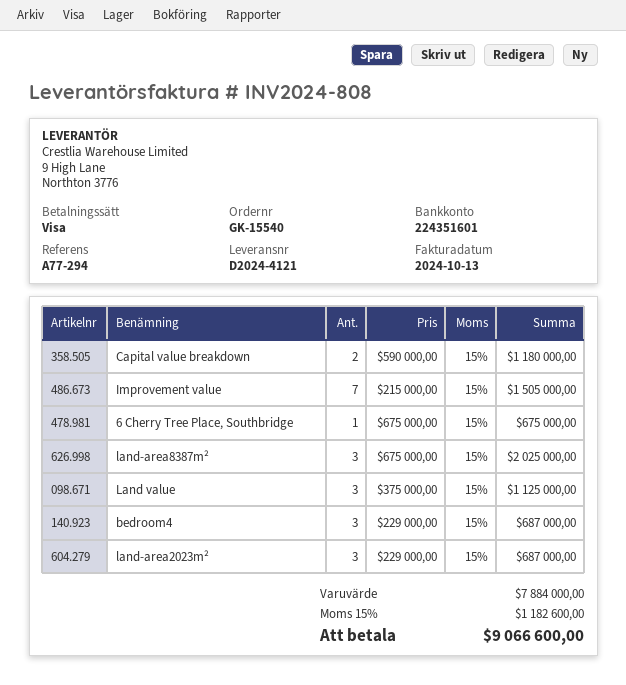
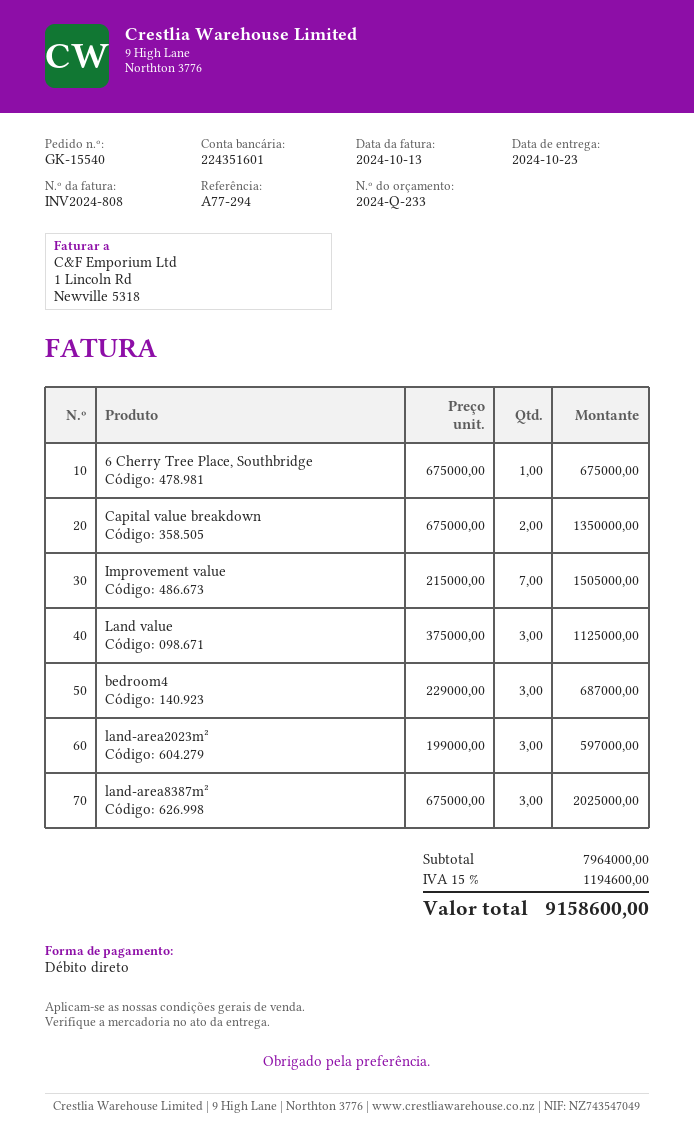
payment method: Visa -> direct debit
Capital value breakdown: 2 x 590000.00 = 1180000.00 -> 2 x 675000.00 = 1350000.00
land-area2023m²: 3 x 229000.00 = 687000.00 -> 3 x 199000.00 = 597000.00
subtotal: 7884000.00 -> 7964000.00
tax: 15% = 1182600.00 -> 15% = 1194600.00
total: 9066600.00 -> 9158600.00

